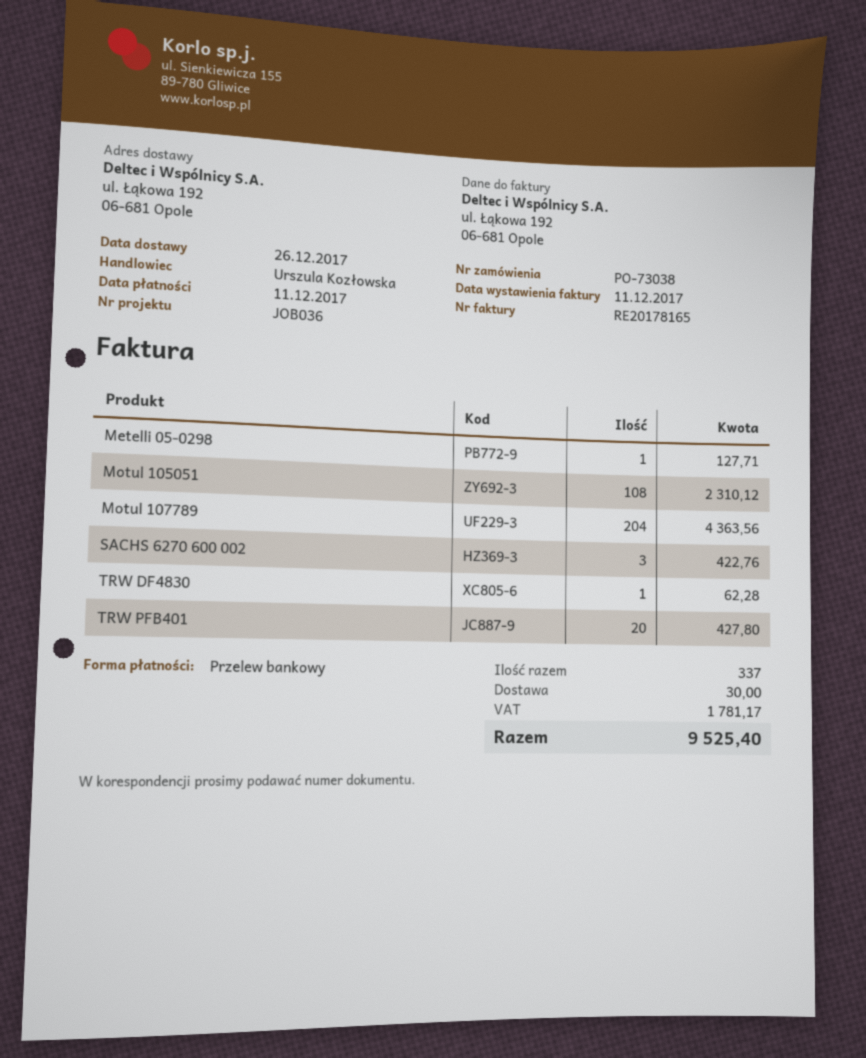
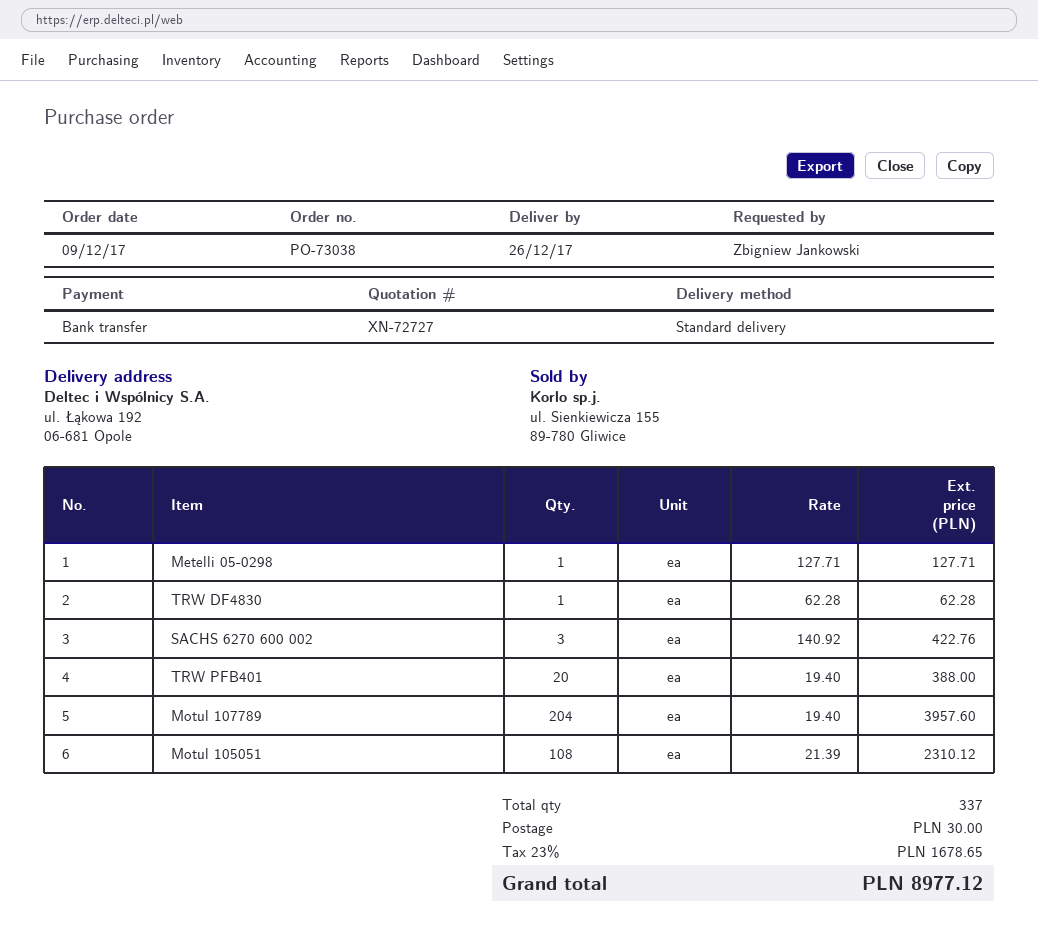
Motul 107789: 204 for 4363.56 -> 204 for 3957.60
TRW PFB401: 20 for 427.80 -> 20 for 388.00
tax: 1781.17 -> 1678.65
total: 9525.40 -> 8977.12

